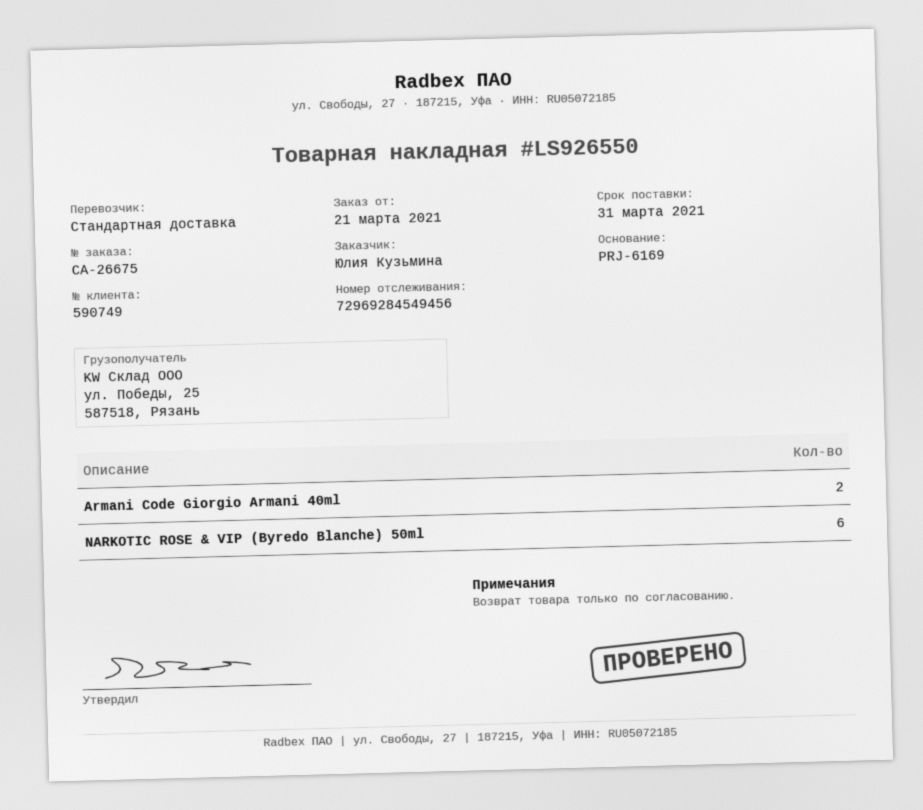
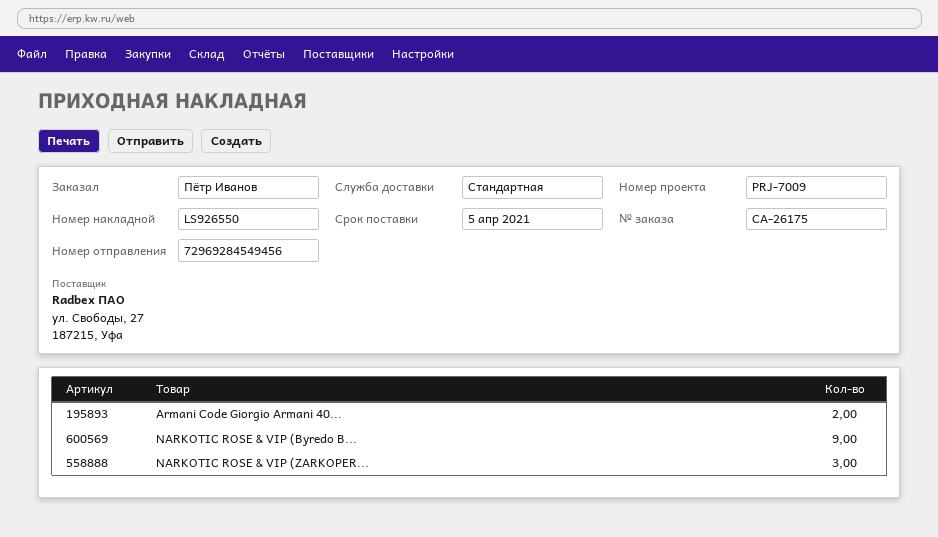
order number: CA-26675 -> CA-26175
delivery date: 2021-03-31 -> 2021-04-05
reference: PRJ-6169 -> PRJ-7009
ordered by: Юлия Кузьмина -> Пётр Иванов
NARKOTIC ROSE & VIP (Byredo Blanche) 50ml: 6 -> 9
NARKOTIC ROSE & VIP (ZARKOPER...: none -> 3

